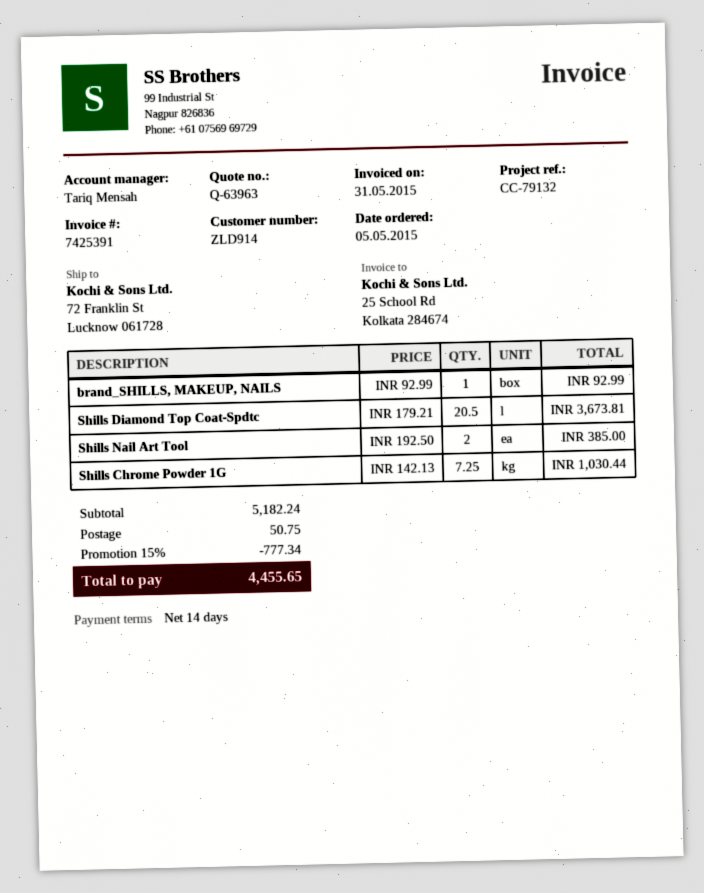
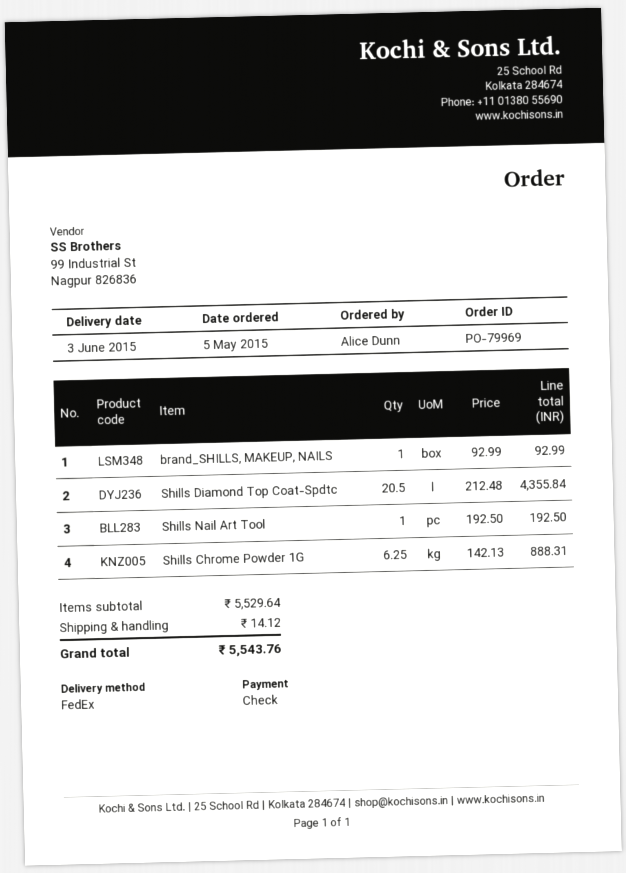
Shills Diamond Top Coat-Spdtc: 20.5 x 179.21 = 3673.81 -> 20.5 x 212.48 = 4355.84
Shills Nail Art Tool: 2 x 192.50 = 385.00 -> 1 x 192.50 = 192.50
Shills Chrome Powder 1G: 7.25 x 142.13 = 1030.44 -> 6.25 x 142.13 = 888.31
subtotal: 5182.24 -> 5529.64
discount: 15% = 777.34 -> none
shipping: 50.75 -> 14.12
total: 4455.65 -> 5543.76

